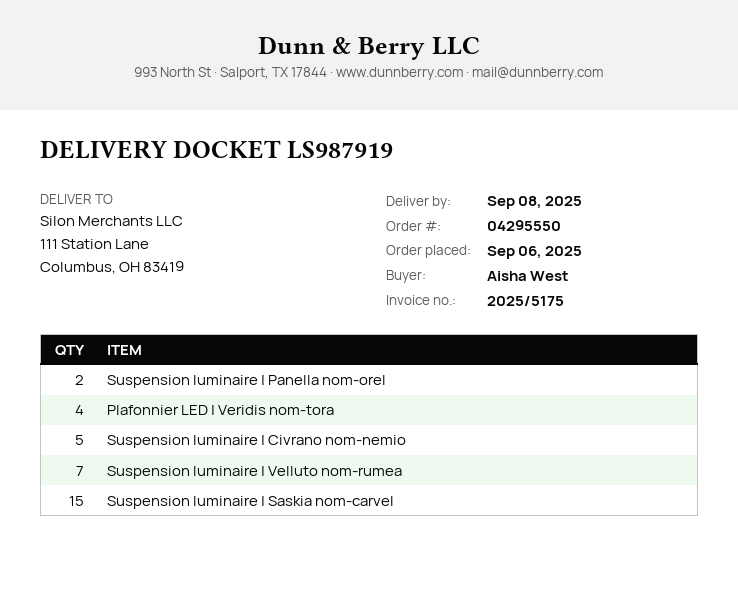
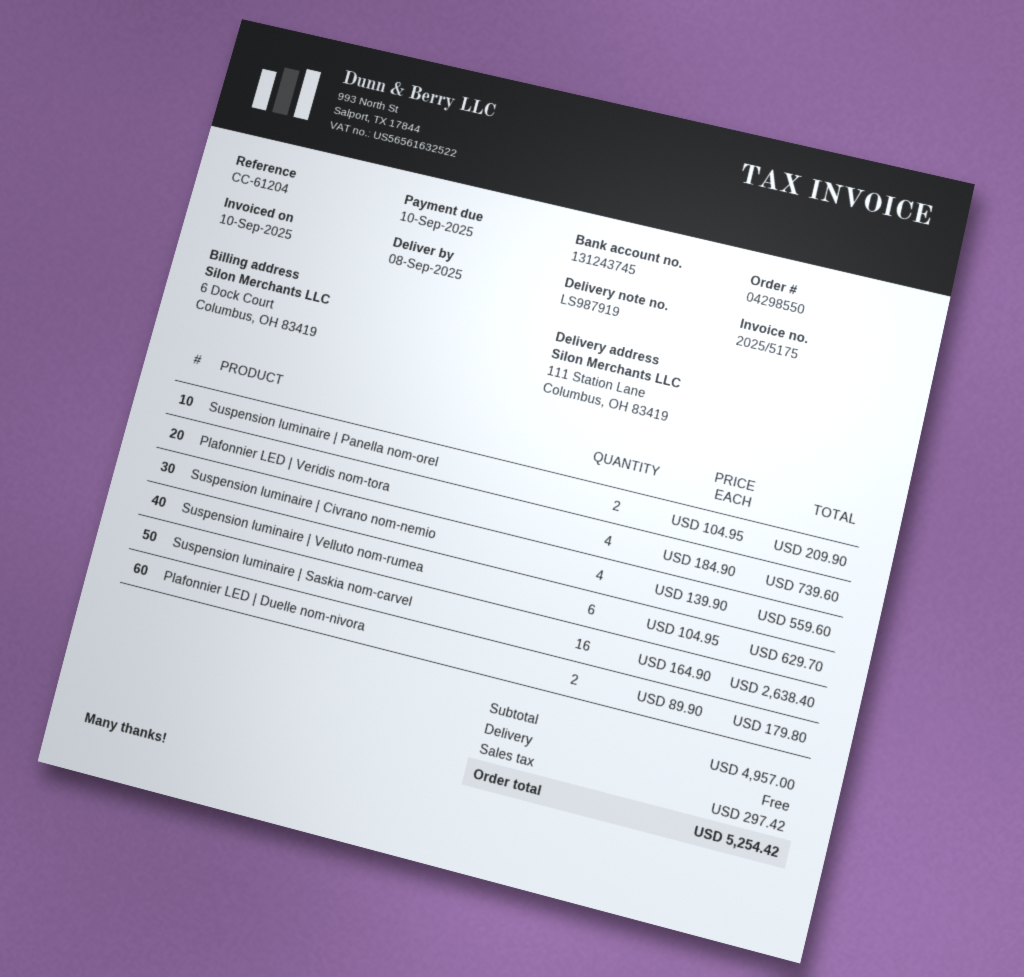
order number: 04295550 -> 04298550
Suspension luminaire | Civrano nom-nemio: 5 -> 4
Suspension luminaire | Velluto nom-rumea: 7 -> 6
Suspension luminaire | Saskia nom-carvel: 15 -> 16
Plafonnier LED | Duelle nom-nivora: none -> 2

